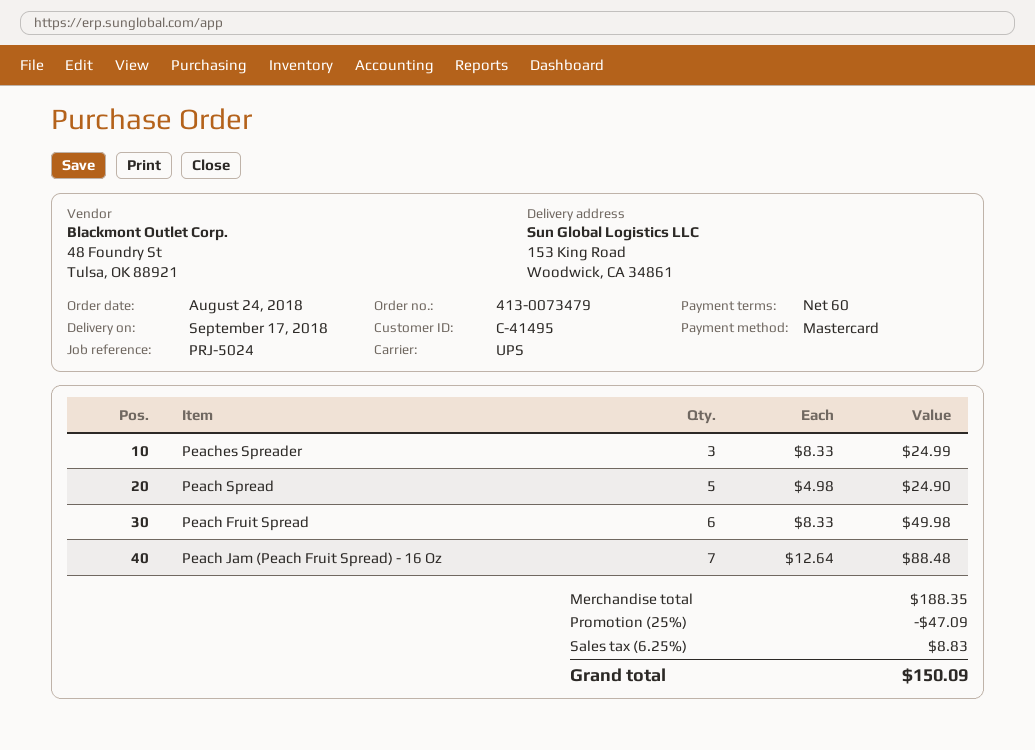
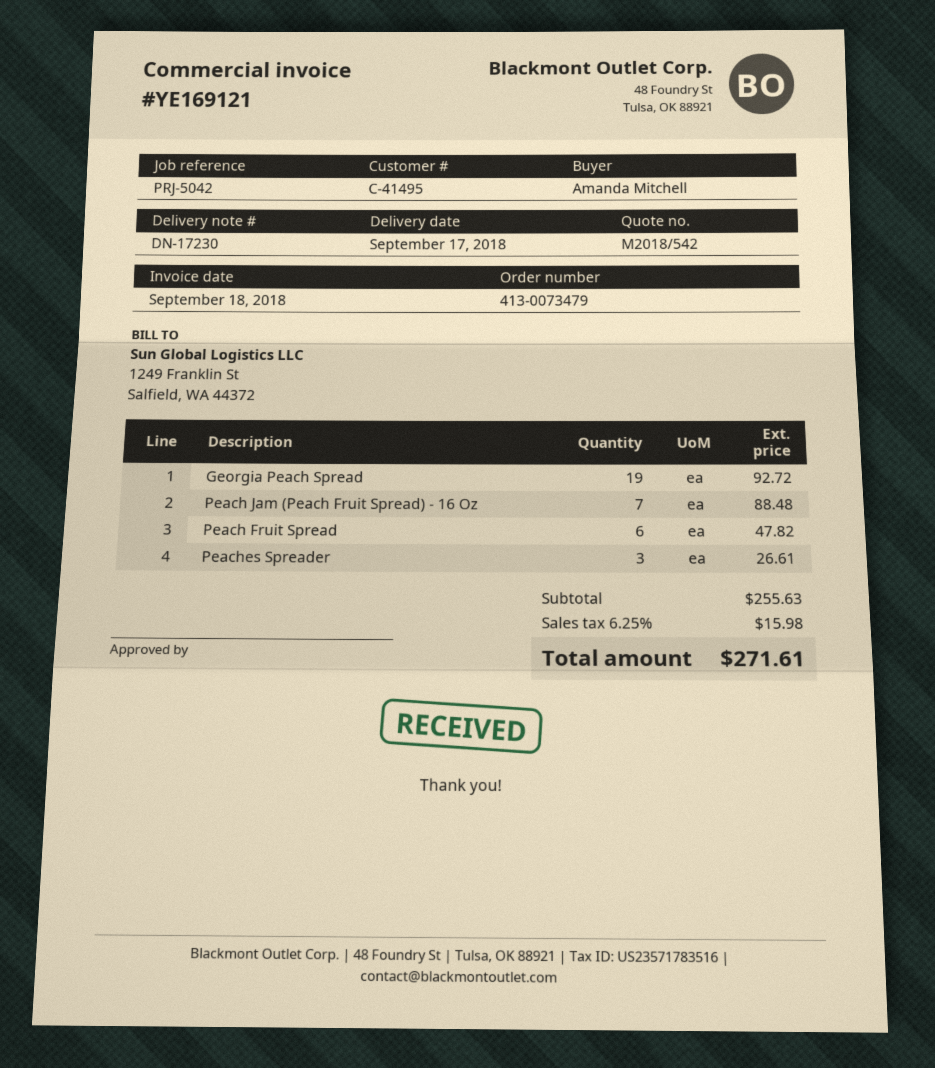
reference: PRJ-5024 -> PRJ-5042
Peaches Spreader: 3 for 24.99 -> 3 for 26.61
Peach Spread: 5 for 24.90 -> none
Peach Fruit Spread: 6 for 49.98 -> 6 for 47.82
Georgia Peach Spread: none -> 19 for 92.72
subtotal: 188.35 -> 255.63
discount: 25% = 47.09 -> none
tax: 6.25% = 8.83 -> 6.25% = 15.98
total: 150.09 -> 271.61

